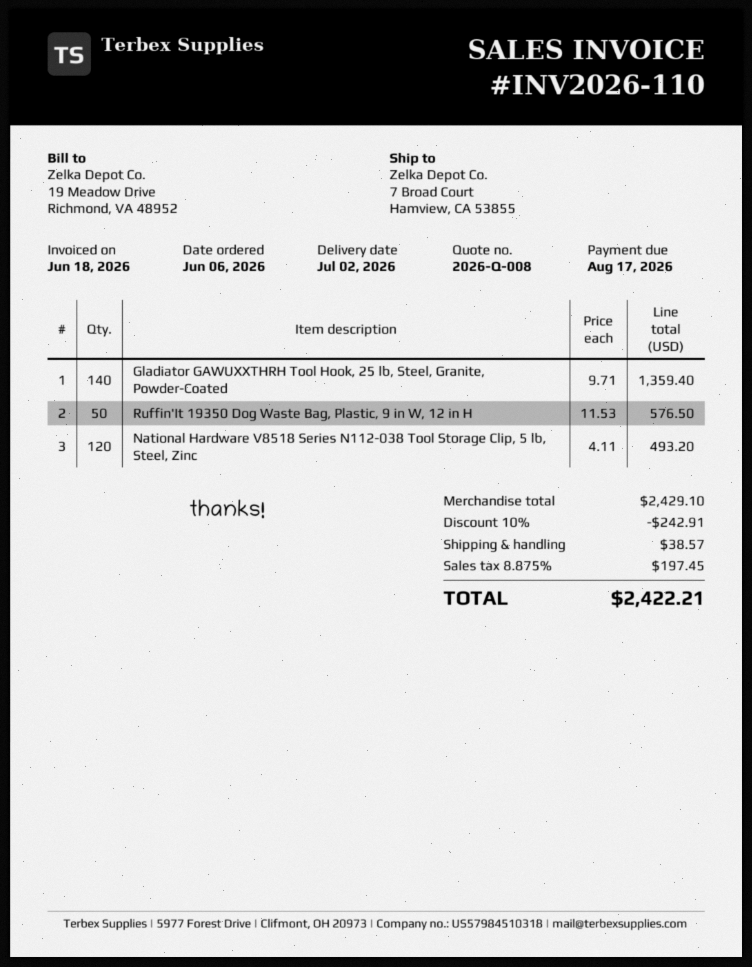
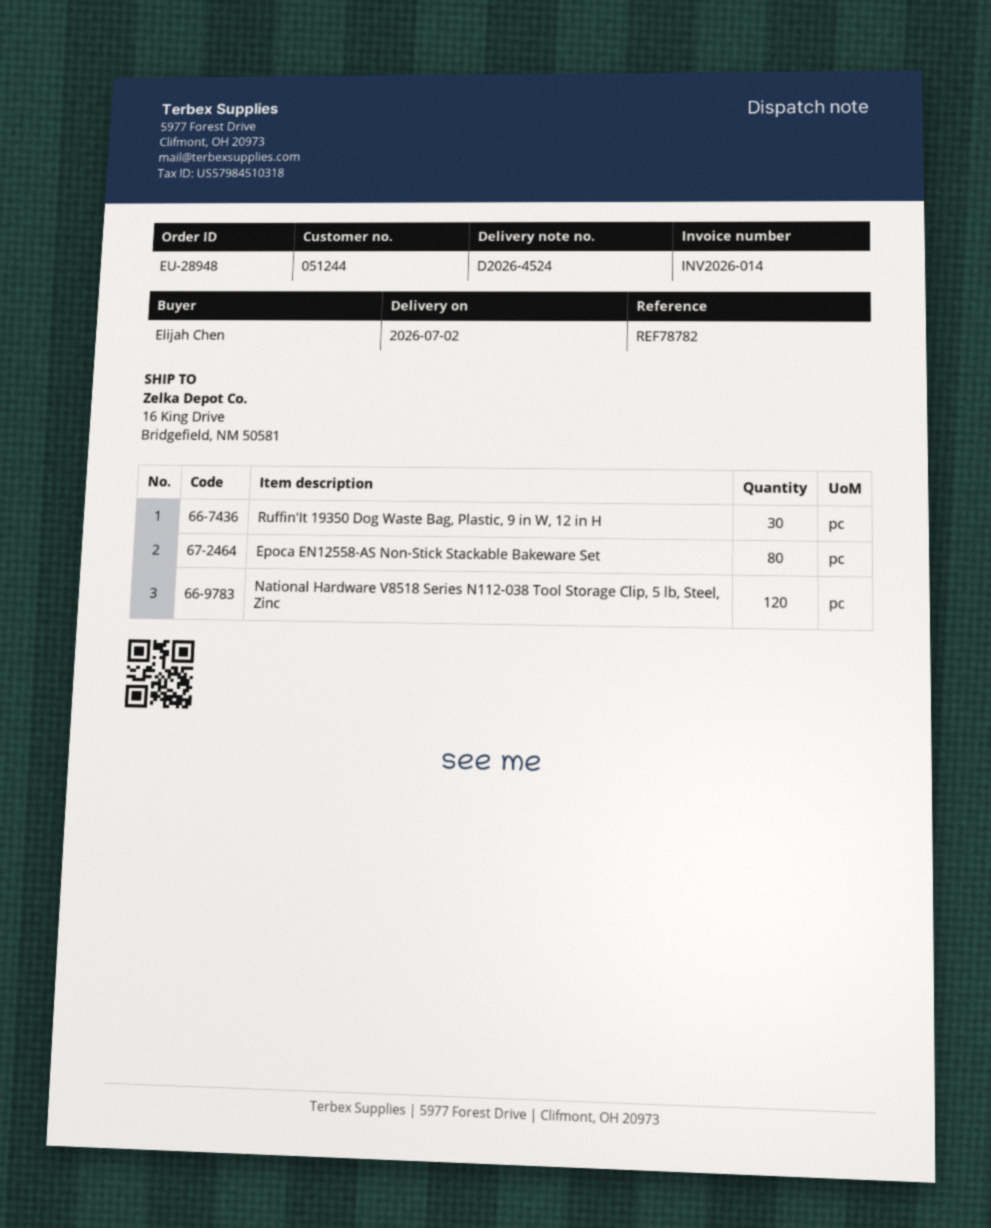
invoice number: INV2026-110 -> INV2026-014
ship to: 7 Broad Court, Hamview, CA 53855 -> 16 King Drive, Bridgefield, NM 50581
Gladiator GAWUXXTHRH Tool Hook, 25 lb, Steel, Granite, Powder-Coated: 140 -> none
Ruffin'It 19350 Dog Waste Bag, Plastic, 9 in W, 12 in H: 50 -> 30
Epoca EN12558-AS Non-Stick Stackable Bakeware Set: none -> 80

